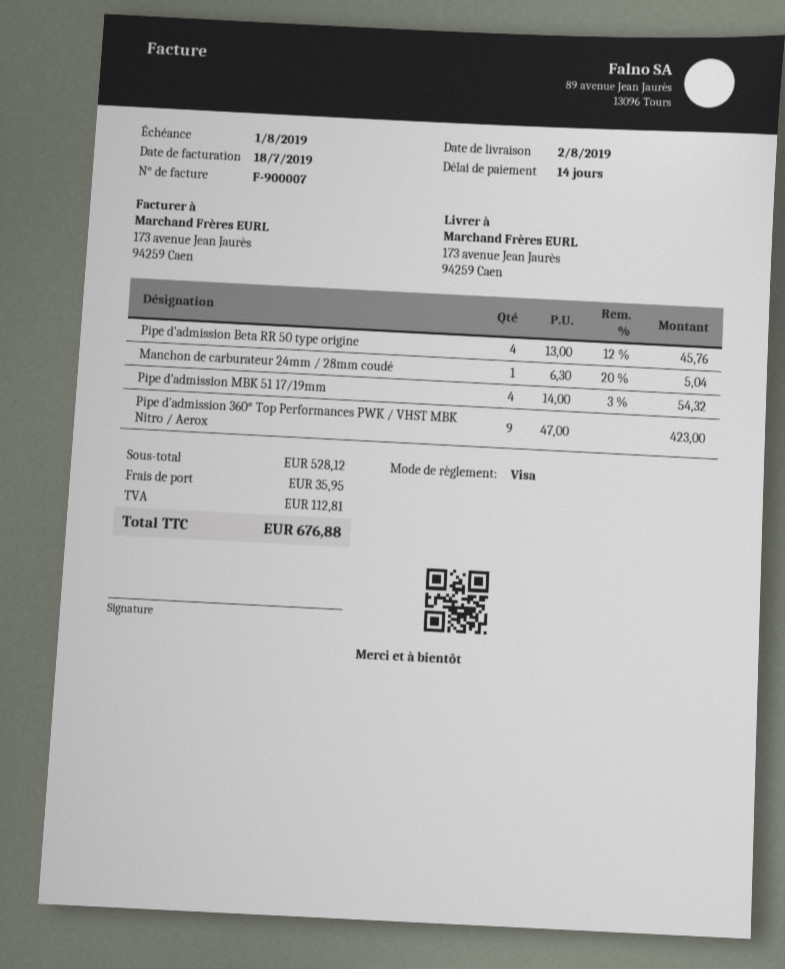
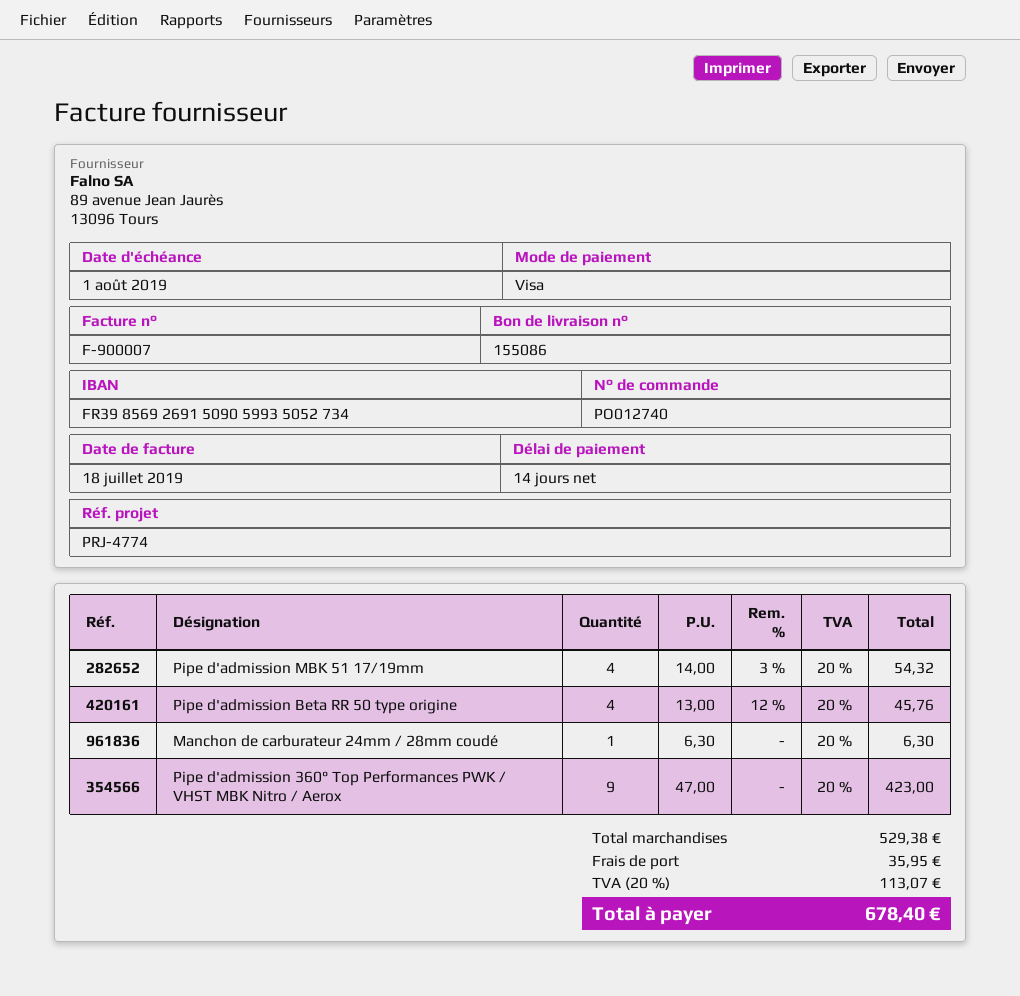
Manchon de carburateur 24mm / 28mm coudé: 1 x 6.30 - 20% = 5.04 -> 1 x 6.30 = 6.30
subtotal: 528.12 -> 529.38
tax: 112.81 -> 113.07
total: 676.88 -> 678.40

